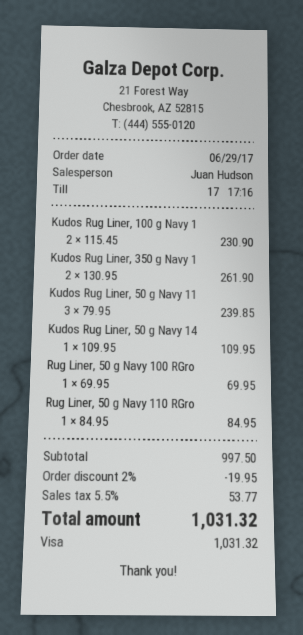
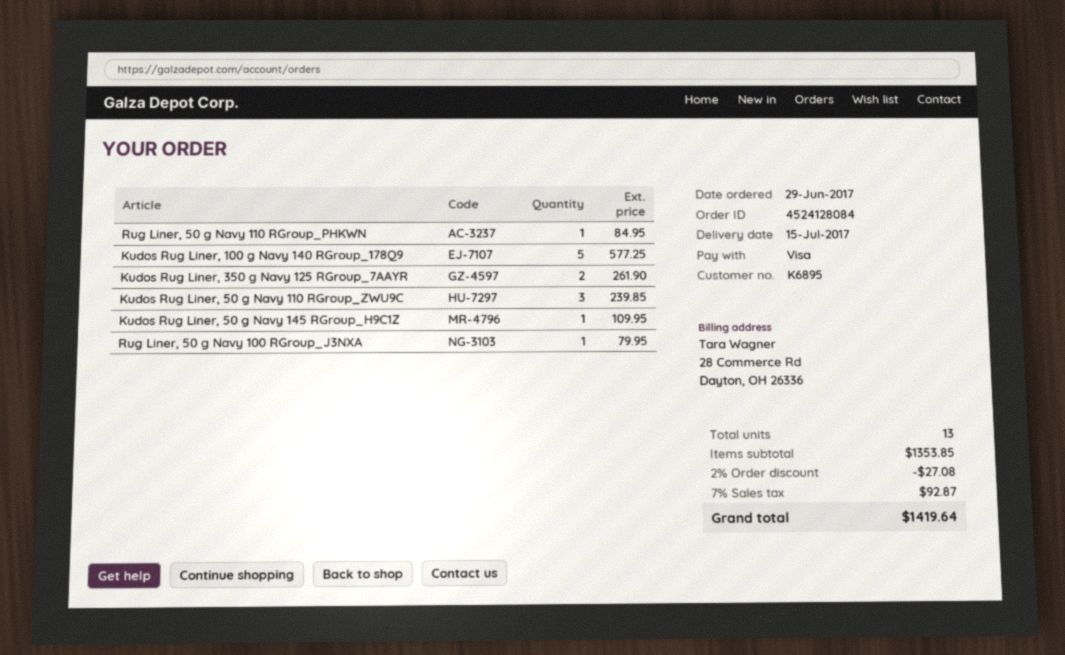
Kudos Rug Liner, 100 g Navy 1: 2 for 230.90 -> 5 for 577.25
Rug Liner, 50 g Navy 100 RGro: 1 for 69.95 -> 1 for 79.95
subtotal: 997.50 -> 1353.85
discount: 2% = 19.95 -> 2% = 27.08
tax: 5.5% = 53.77 -> 7% = 92.87
total: 1031.32 -> 1419.64

